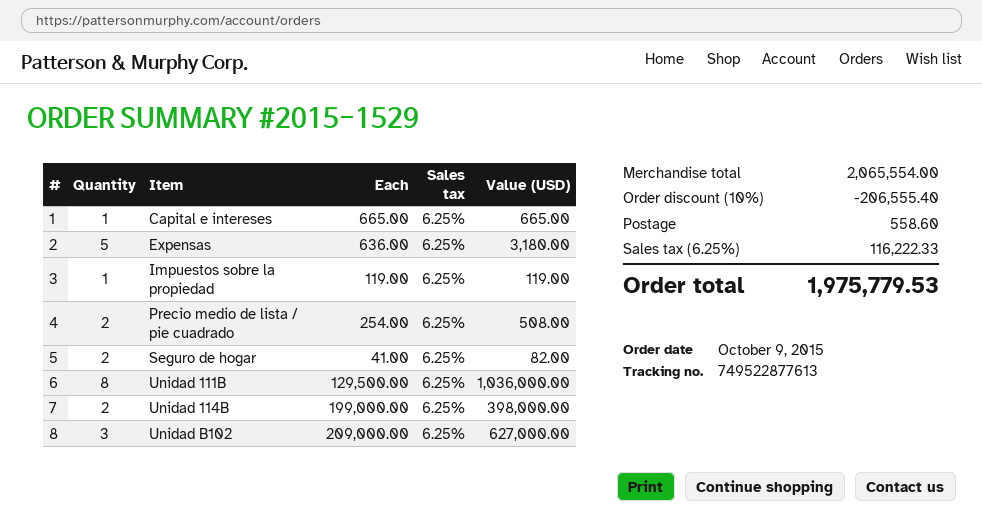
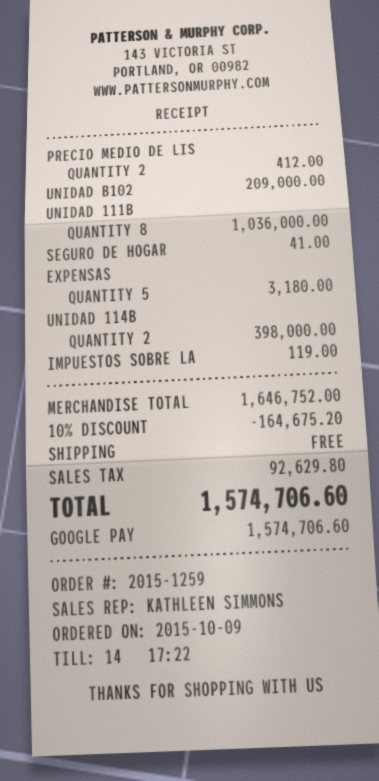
order number: 2015-1529 -> 2015-1259
Capital e intereses: 1 for 665.00 -> none
Precio medio de lista / pie cuadrado: 2 for 508.00 -> 2 for 412.00
Seguro de hogar: 2 for 82.00 -> 1 for 41.00
Unidad B102: 3 for 627000.00 -> 1 for 209000.00
subtotal: 2065554.00 -> 1646752.00
discount: 10% = 206555.40 -> 10% = 164675.20
shipping: 558.60 -> 0.00
tax: 116222.33 -> 92629.80
total: 1975779.53 -> 1574706.60

